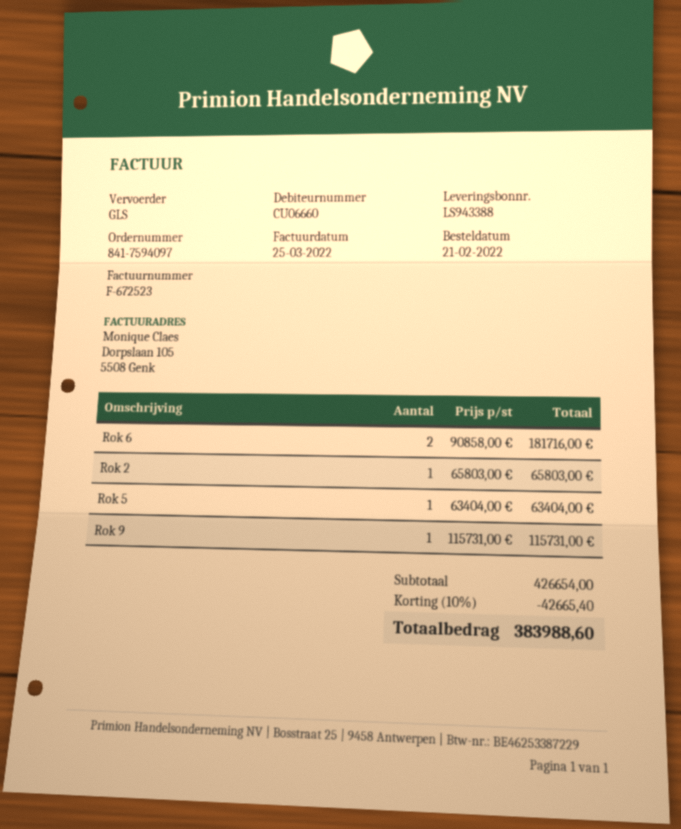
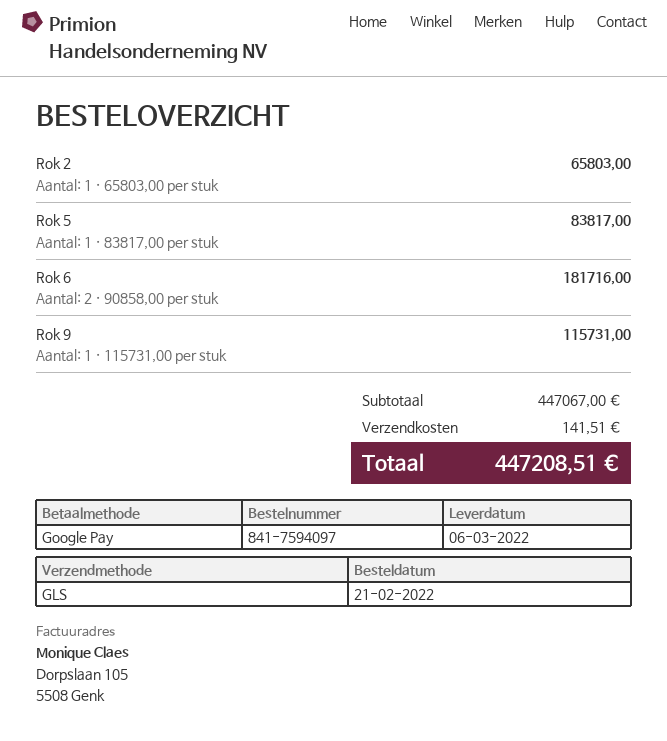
Rok 5: 1 x 63404.00 = 63404.00 -> 1 x 83817.00 = 83817.00
subtotal: 426654.00 -> 447067.00
discount: 10% = 42665.40 -> none
shipping: none -> 141.51
total: 383988.60 -> 447208.51

